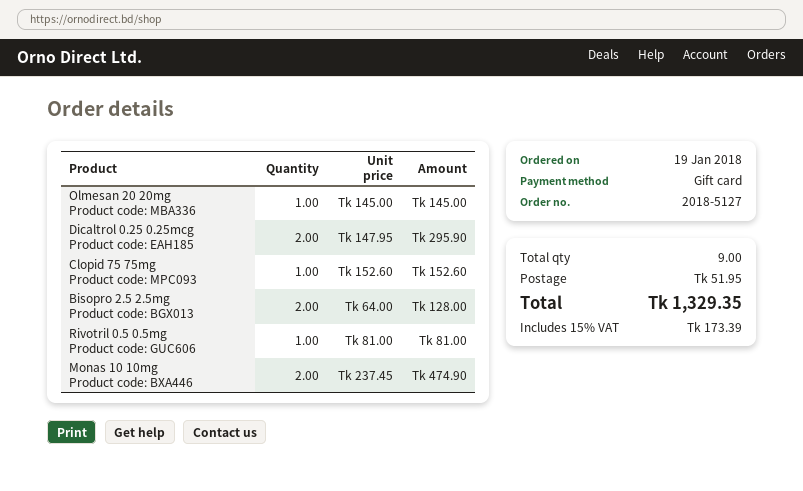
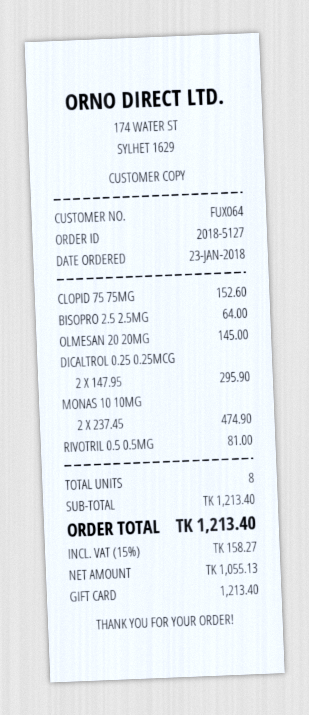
order date: 2018-01-19 -> 2018-01-23
Bisopro 2.5 2.5mg: 2 x 64.00 = 128.00 -> 1 x 64.00 = 64.00
total quantity: 9 -> 8
shipping: 51.95 -> none
tax: 15% = 173.39 -> 15% = 158.27
total: 1329.35 -> 1213.40

